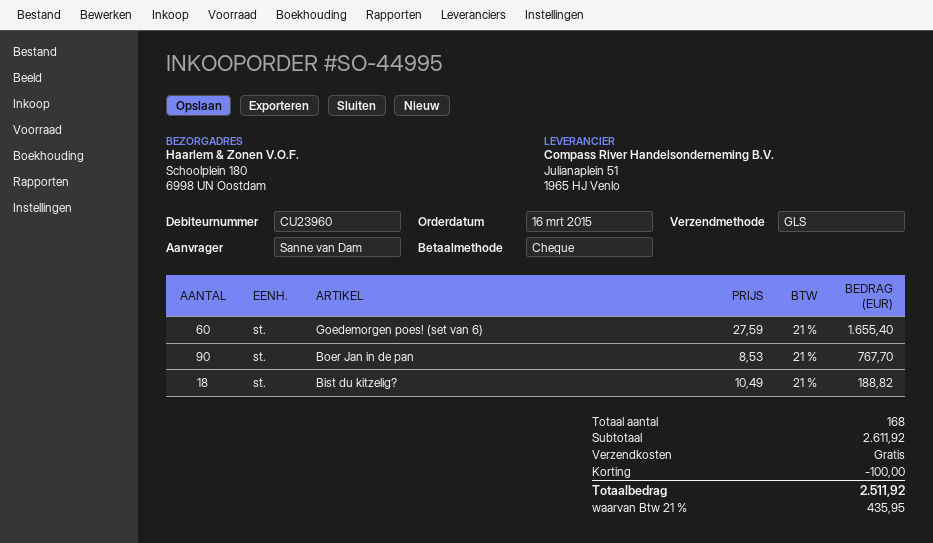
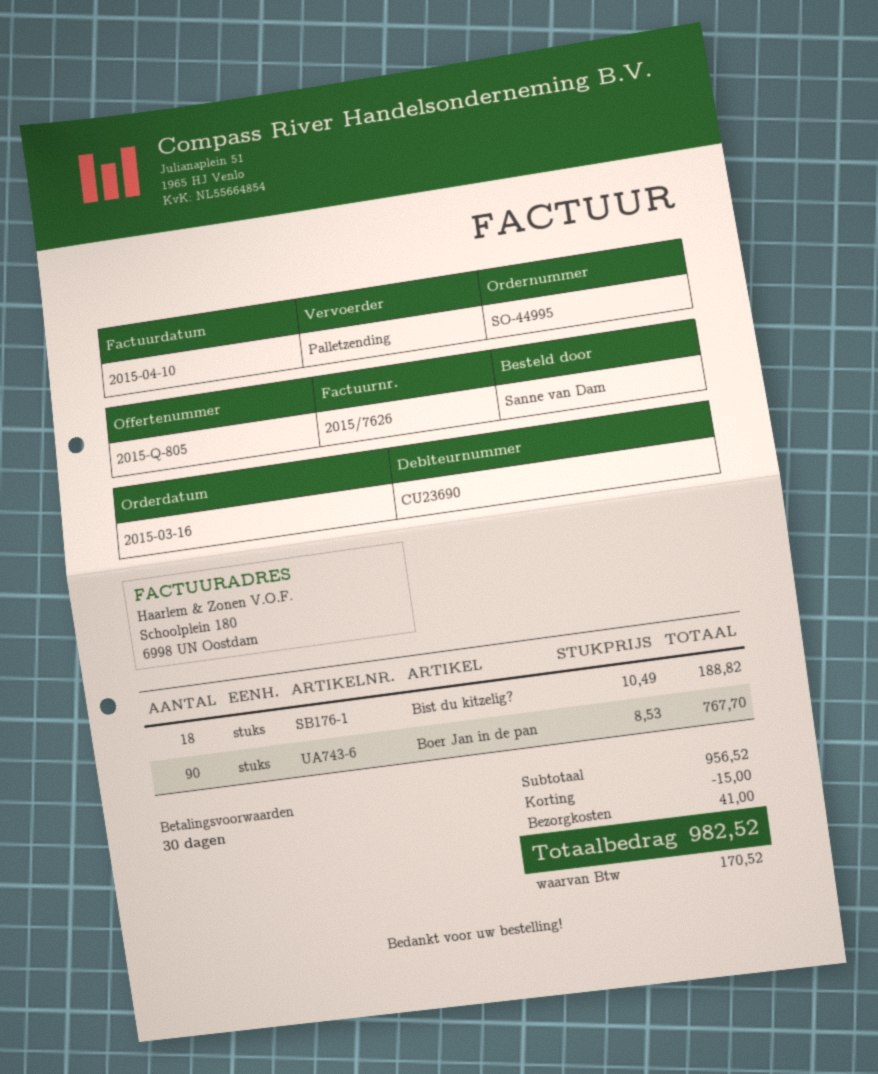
customer number: CU23960 -> CU23690
shipping method: GLS -> pallet freight
Goedemorgen poes! (set van 6): 60 x 27.59 = 1655.40 -> none
subtotal: 2611.92 -> 956.52
discount: 100.00 -> 15.00
shipping: 0.00 -> 41.00
tax: 435.95 -> 170.52
total: 2511.92 -> 982.52

